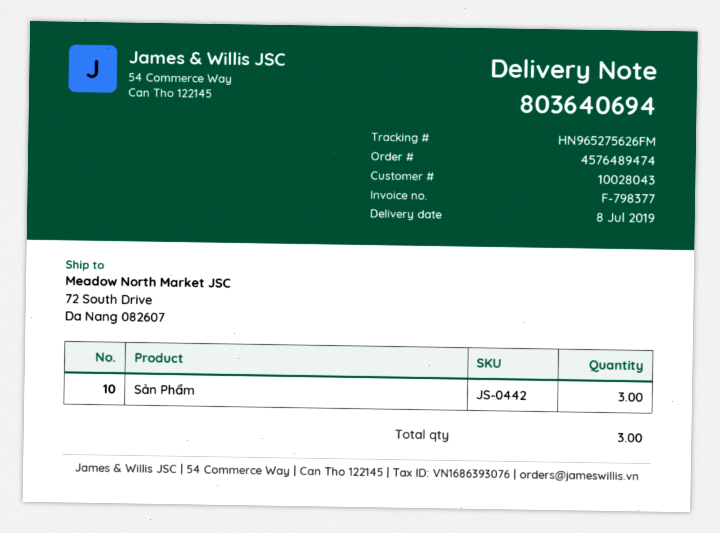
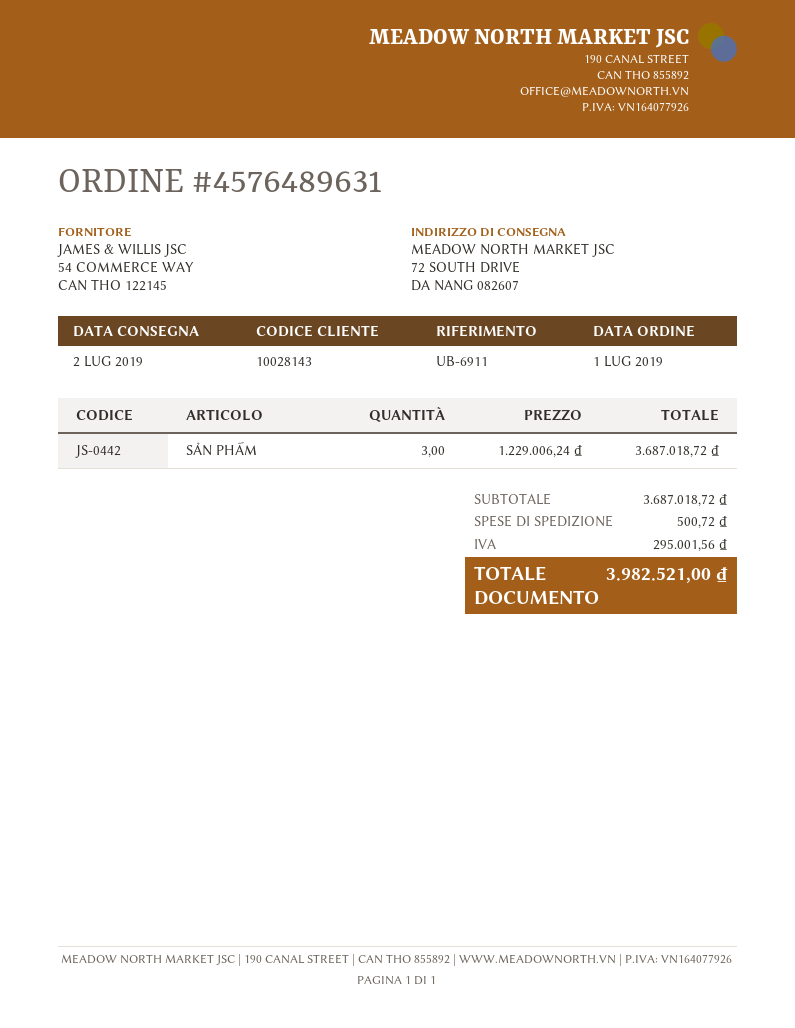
order number: 4576489474 -> 4576489631
delivery date: 2019-07-08 -> 2019-07-02
customer number: 10028043 -> 10028143

